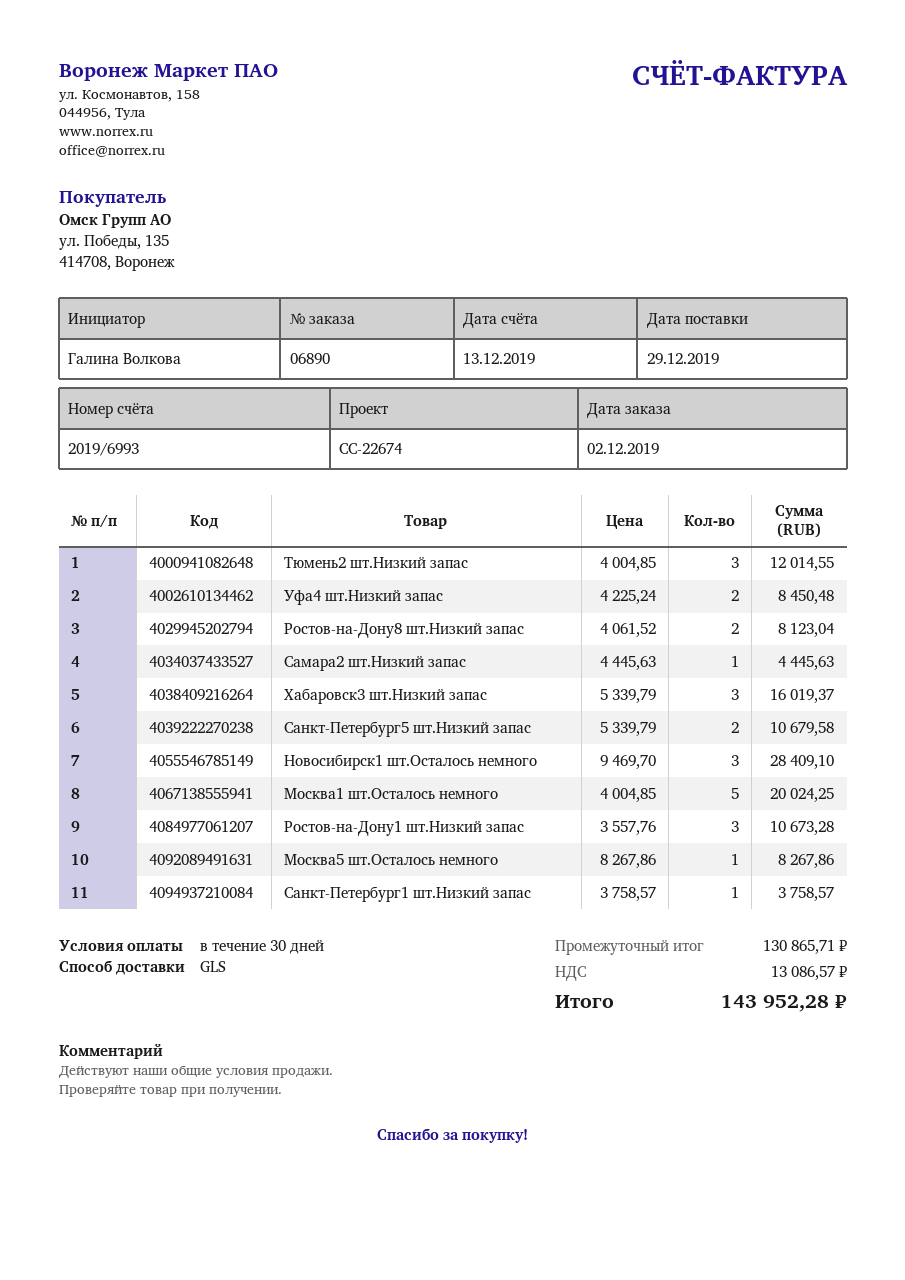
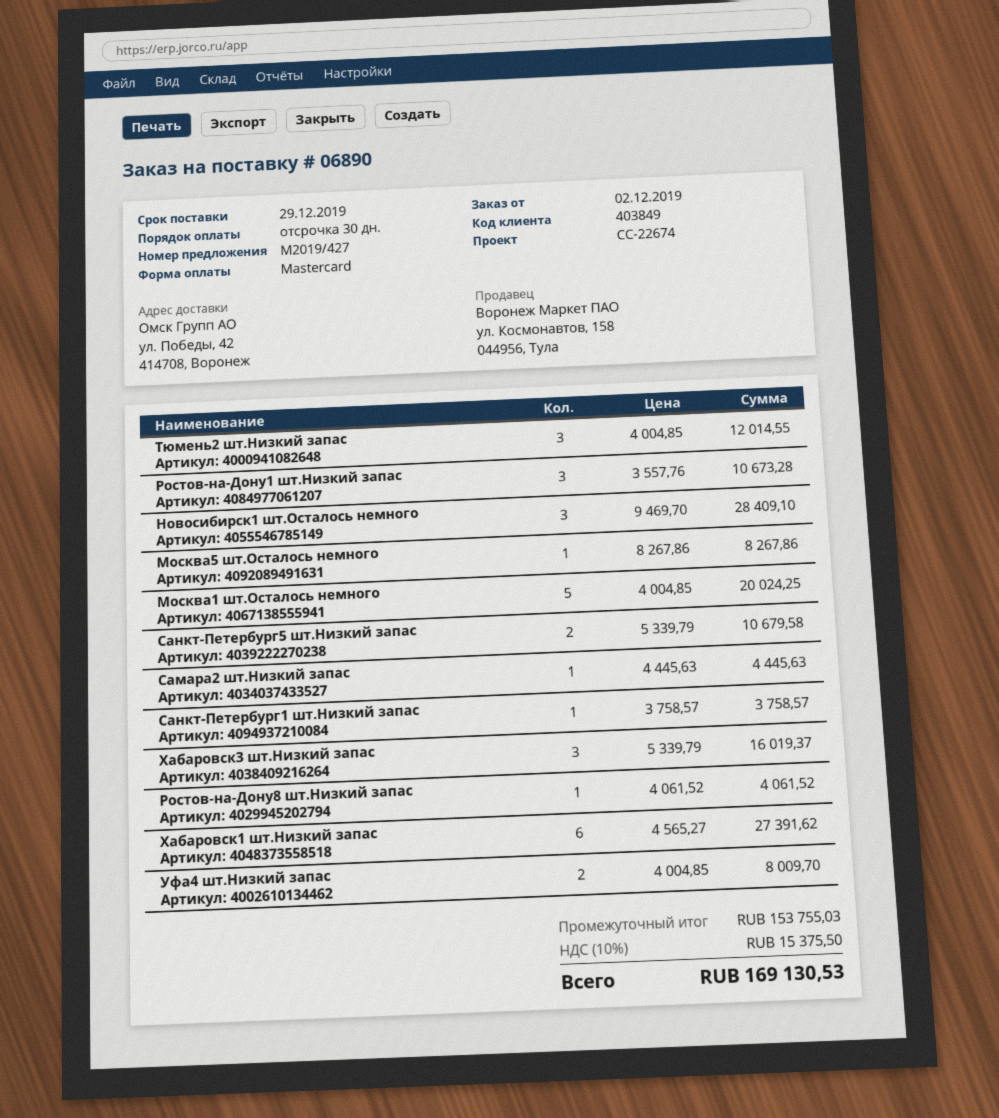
Уфа4 шт.Низкий запас: 2 x 4225.24 = 8450.48 -> 2 x 4004.85 = 8009.70
Ростов-на-Дону8 шт.Низкий запас: 2 x 4061.52 = 8123.04 -> 1 x 4061.52 = 4061.52
Хабаровск1 шт.Низкий запас: none -> 6 x 4565.27 = 27391.62
subtotal: 130865.71 -> 153755.03
tax: 13086.57 -> 15375.50
total: 143952.28 -> 169130.53

